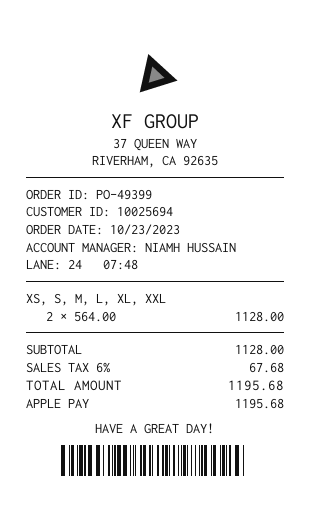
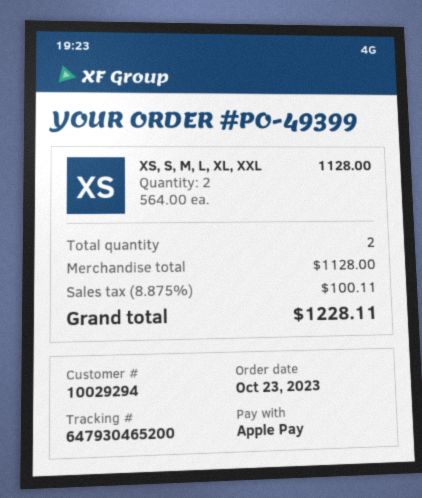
customer number: 10025694 -> 10029294
tax: 6% = 67.68 -> 8.875% = 100.11
total: 1195.68 -> 1228.11

